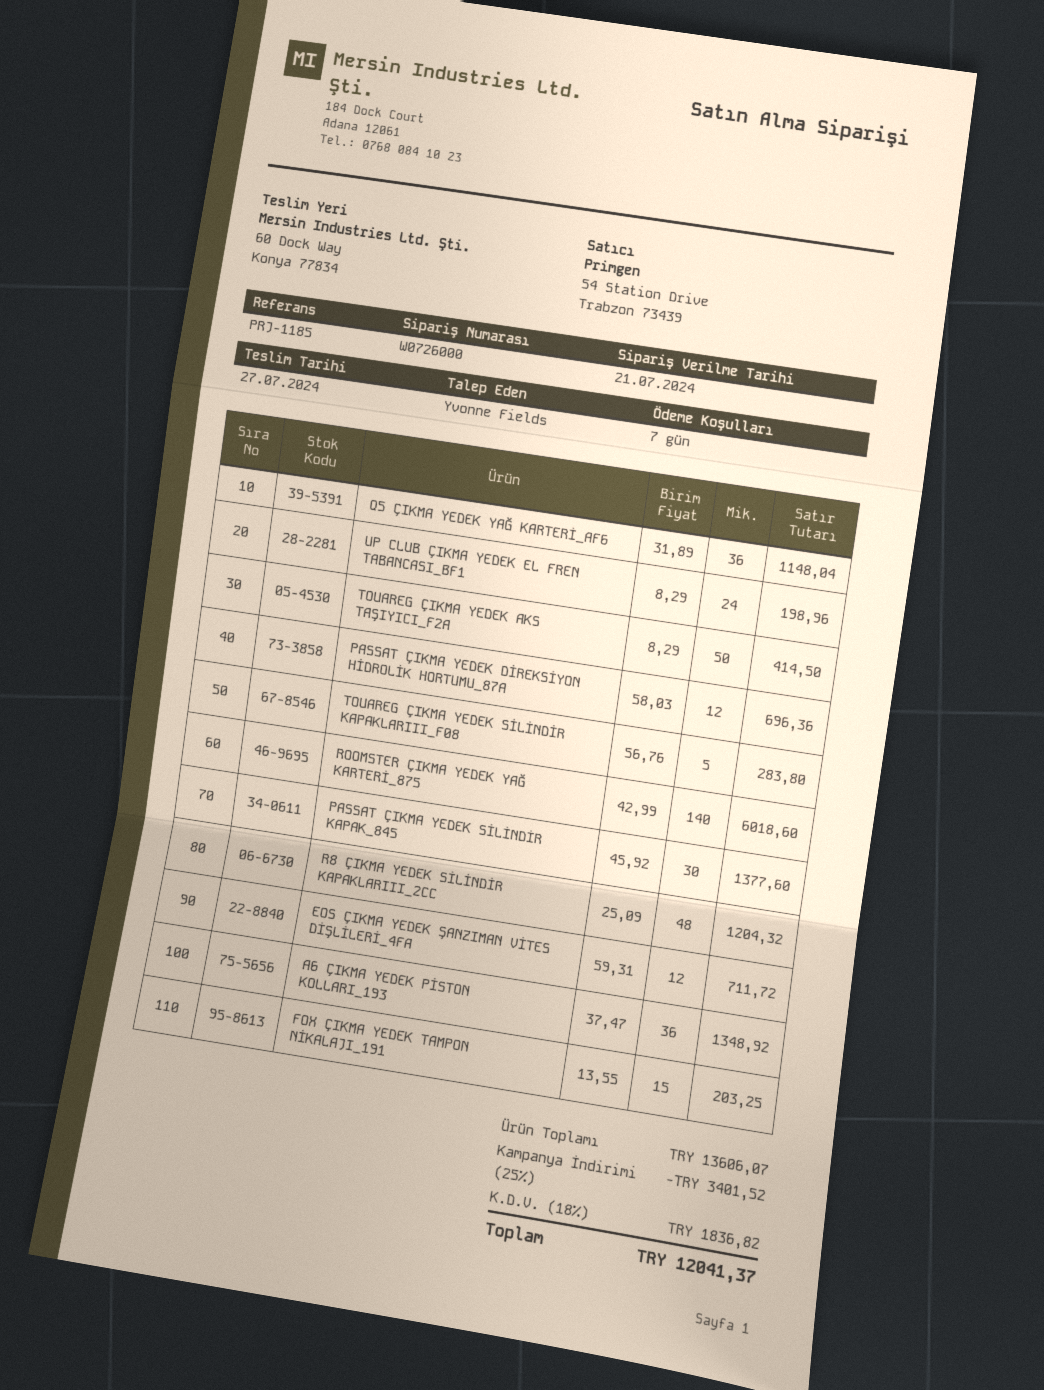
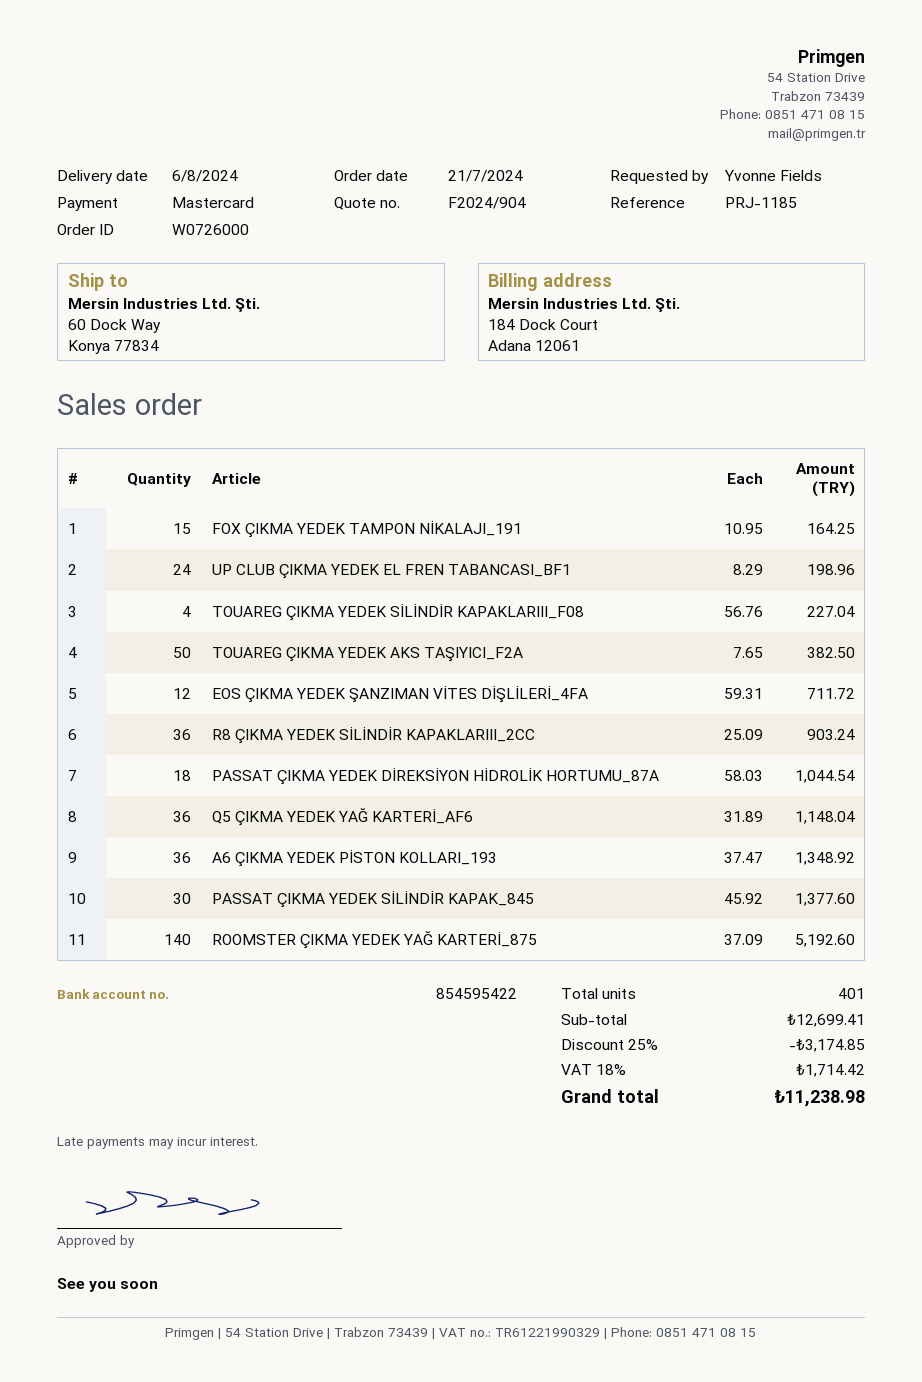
delivery date: 2024-07-27 -> 2024-08-06
TOUAREG ÇIKMA YEDEK AKS TAŞIYICI_F2A: 50 x 8.29 = 414.50 -> 50 x 7.65 = 382.50
PASSAT ÇIKMA YEDEK DİREKSİYON HİDROLİK HORTUMU_87A: 12 x 58.03 = 696.36 -> 18 x 58.03 = 1044.54
TOUAREG ÇIKMA YEDEK SİLİNDİR KAPAKLARIII_F08: 5 x 56.76 = 283.80 -> 4 x 56.76 = 227.04
ROOMSTER ÇIKMA YEDEK YAĞ KARTERİ_875: 140 x 42.99 = 6018.60 -> 140 x 37.09 = 5192.60
R8 ÇIKMA YEDEK SİLİNDİR KAPAKLARIII_2CC: 48 x 25.09 = 1204.32 -> 36 x 25.09 = 903.24
FOX ÇIKMA YEDEK TAMPON NİKALAJI_191: 15 x 13.55 = 203.25 -> 15 x 10.95 = 164.25
subtotal: 13606.07 -> 12699.41
discount: 25% = 3401.52 -> 25% = 3174.85
tax: 18% = 1836.82 -> 18% = 1714.42
total: 12041.37 -> 11238.98

